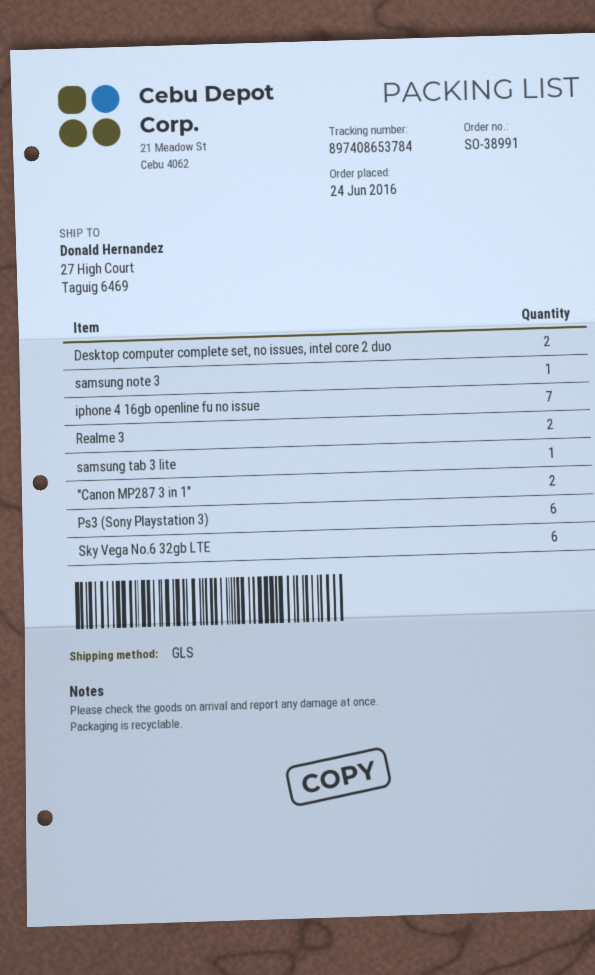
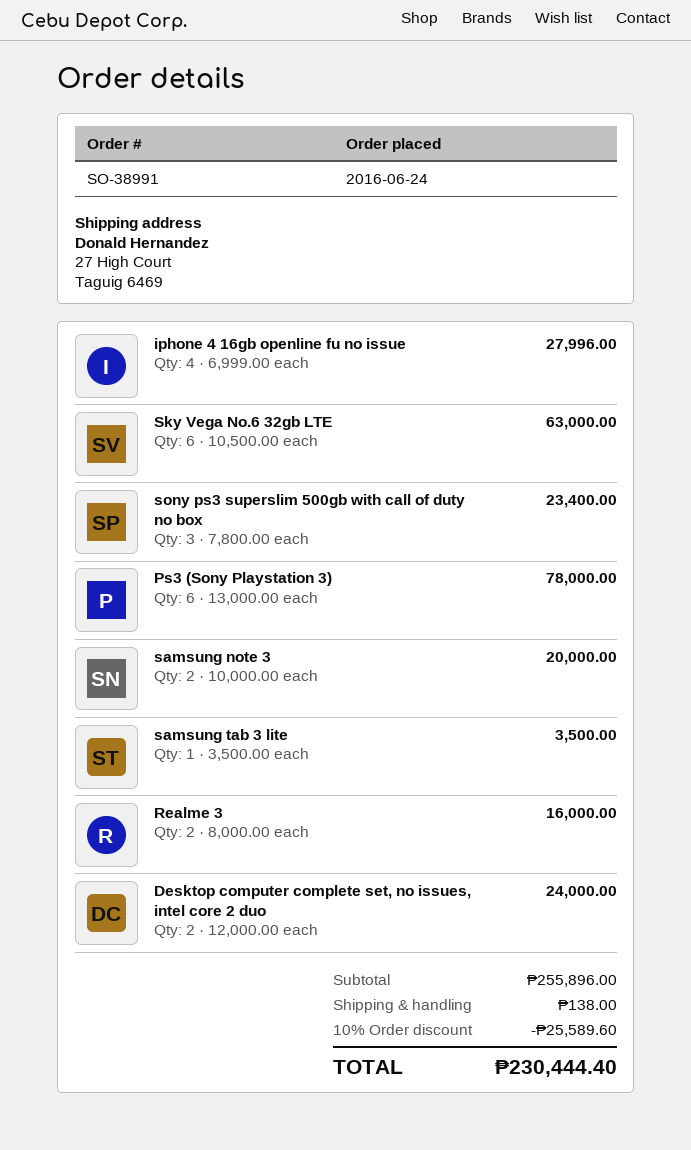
samsung note 3: 1 -> 2
iphone 4 16gb openline fu no issue: 7 -> 4
"Canon MP287 3 in 1": 2 -> none
sony ps3 superslim 500gb with call of duty no box: none -> 3

